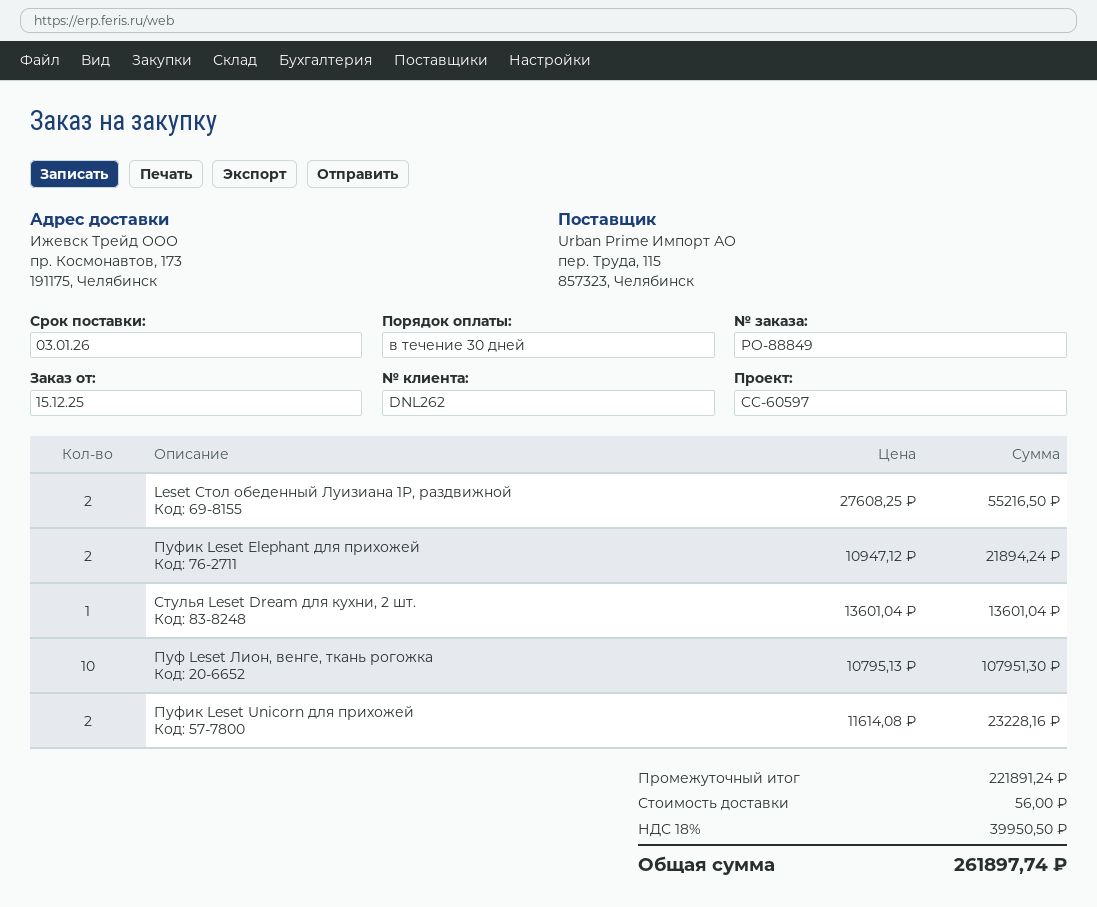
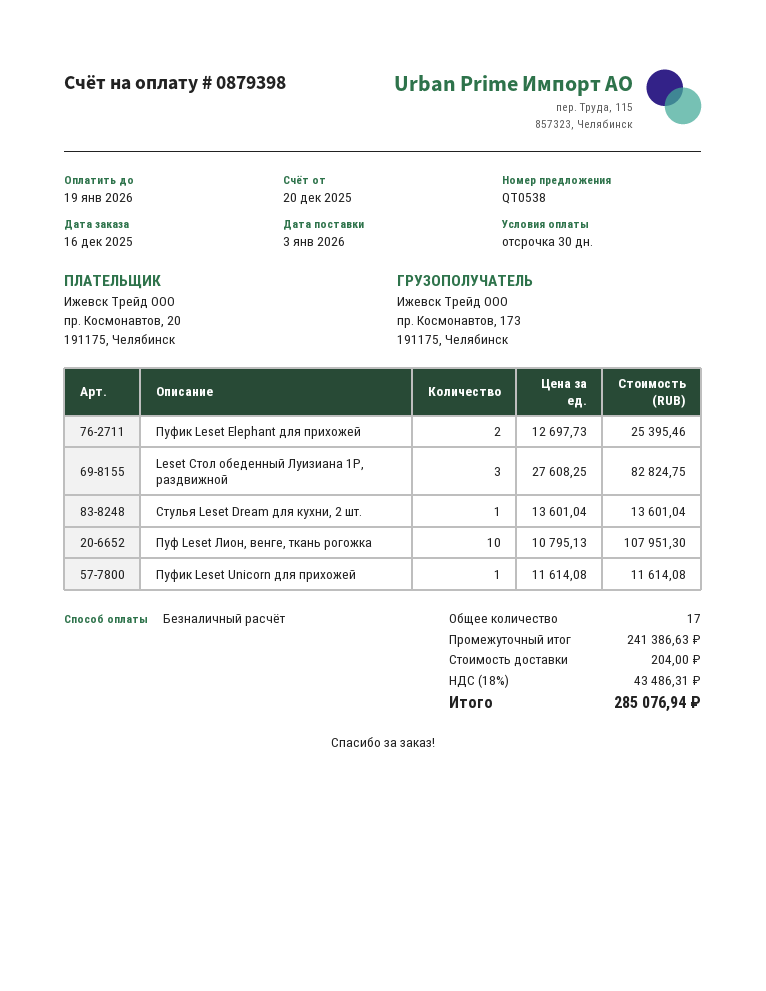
order date: 2025-12-15 -> 2025-12-16
Leset Стол обеденный Луизиана 1Р, раздвижной: 2 x 27608.25 = 55216.50 -> 3 x 27608.25 = 82824.75
Пуфик Leset Elephant для прихожей: 2 x 10947.12 = 21894.24 -> 2 x 12697.73 = 25395.46
Пуфик Leset Unicorn для прихожей: 2 x 11614.08 = 23228.16 -> 1 x 11614.08 = 11614.08
subtotal: 221891.24 -> 241386.63
shipping: 56.00 -> 204.00
tax: 18% = 39950.50 -> 18% = 43486.31
total: 261897.74 -> 285076.94

